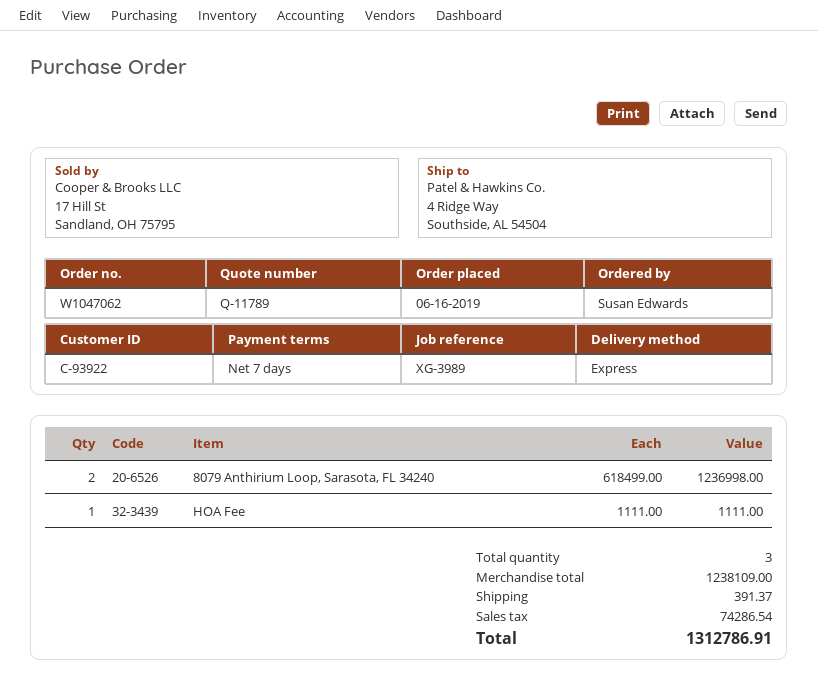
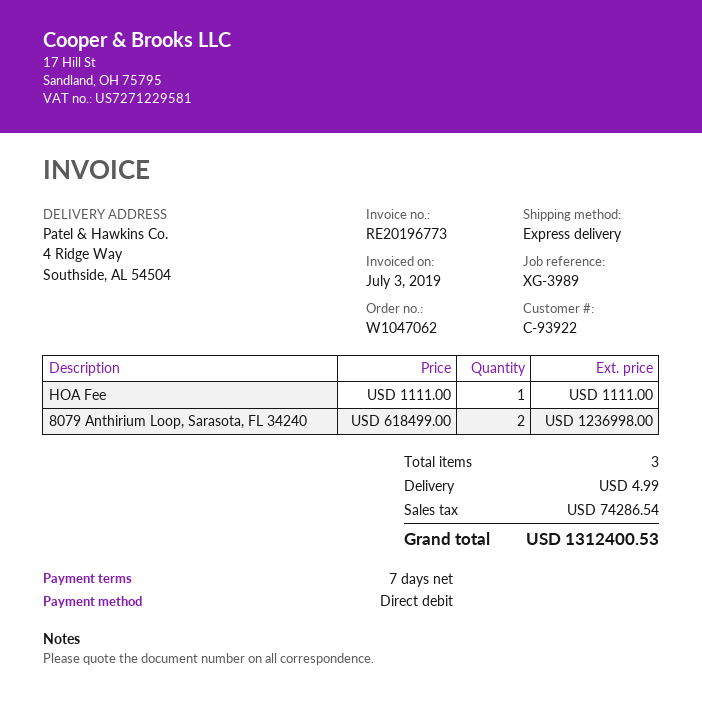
shipping: 391.37 -> 4.99
total: 1312786.91 -> 1312400.53

